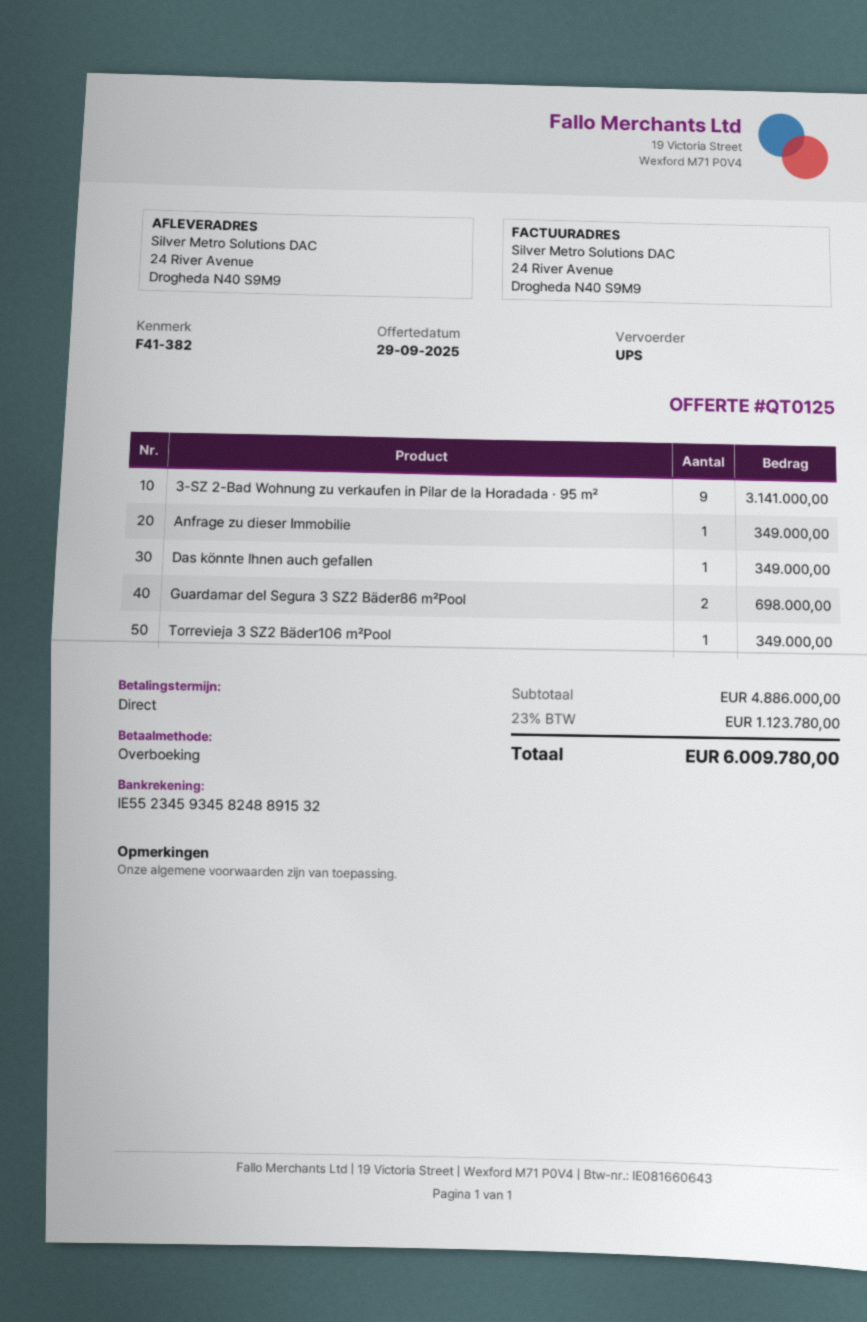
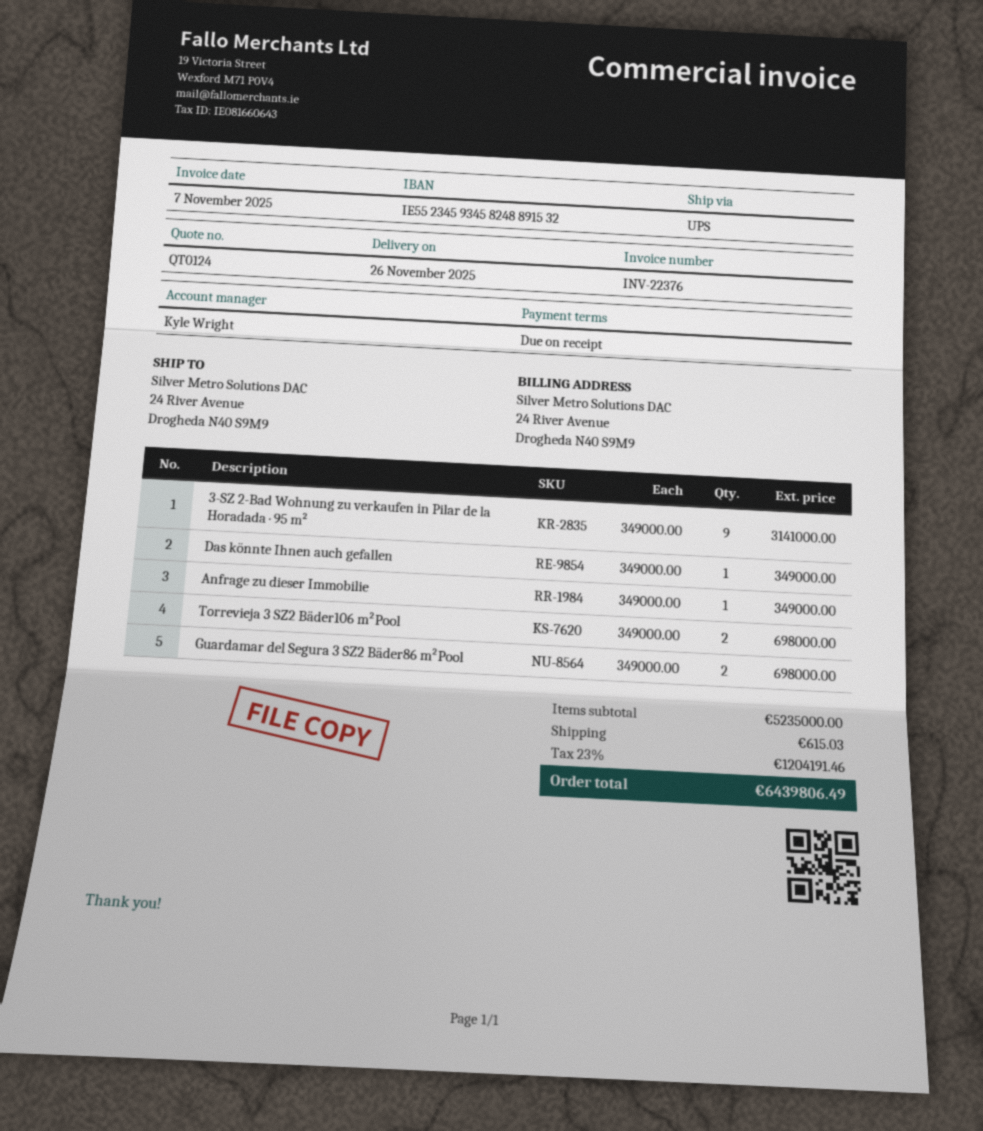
quote number: QT0125 -> QT0124
Torrevieja 3 SZ2 Bäder106 m²Pool: 1 for 349000.00 -> 2 for 698000.00
subtotal: 4886000.00 -> 5235000.00
shipping: none -> 615.03
tax: 23% = 1123780.00 -> 23% = 1204191.46
total: 6009780.00 -> 6439806.49

